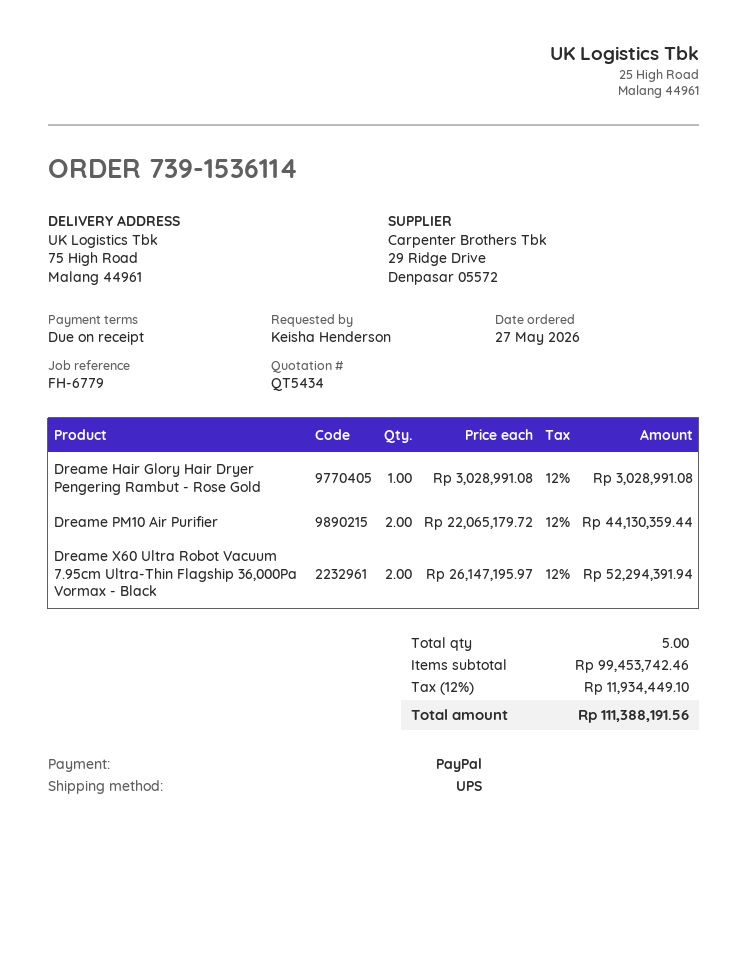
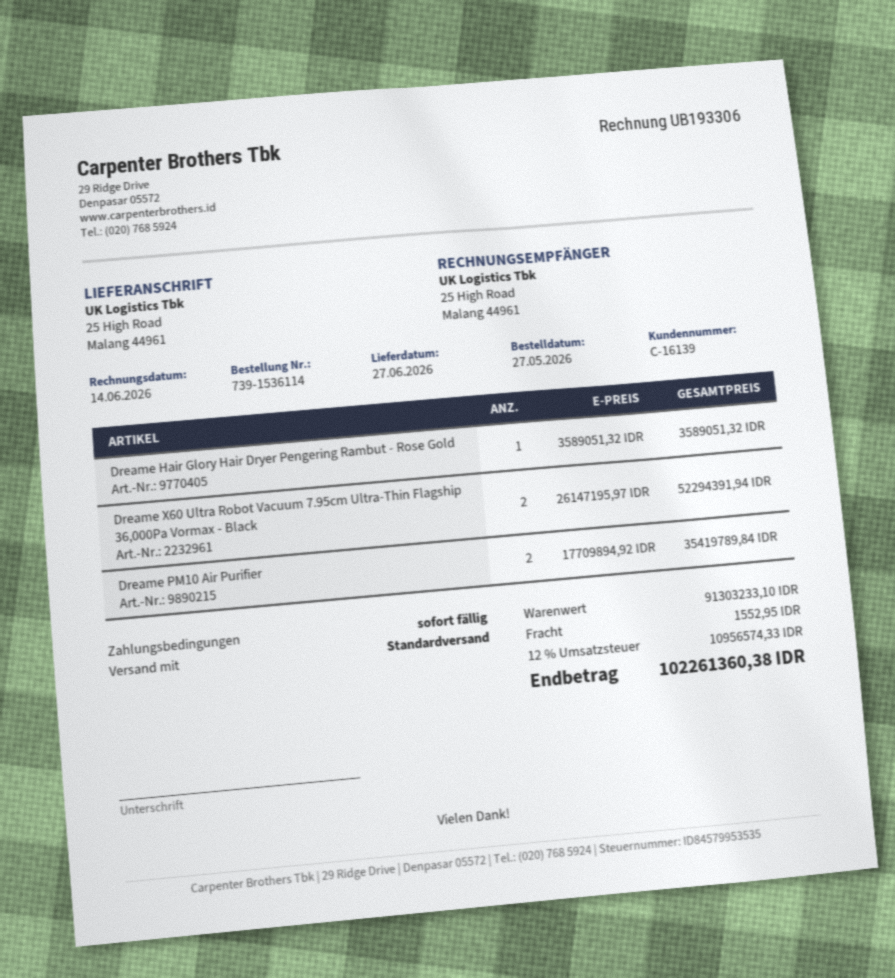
shipping method: UPS -> standard
ship to: 75 High Road, Malang 44961 -> 25 High Road, Malang 44961
Dreame Hair Glory Hair Dryer Pengering Rambut - Rose Gold: 1 x 3028991.08 = 3028991.08 -> 1 x 3589051.32 = 3589051.32
Dreame PM10 Air Purifier: 2 x 22065179.72 = 44130359.44 -> 2 x 17709894.92 = 35419789.84
subtotal: 99453742.46 -> 91303233.10
shipping: none -> 1552.95
tax: 12% = 11934449.10 -> 12% = 10956574.33
total: 111388191.56 -> 102261360.38

